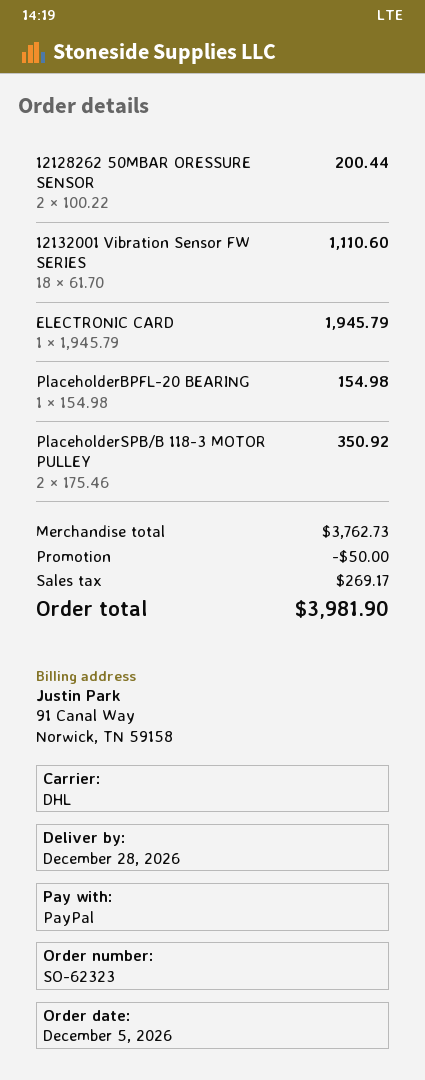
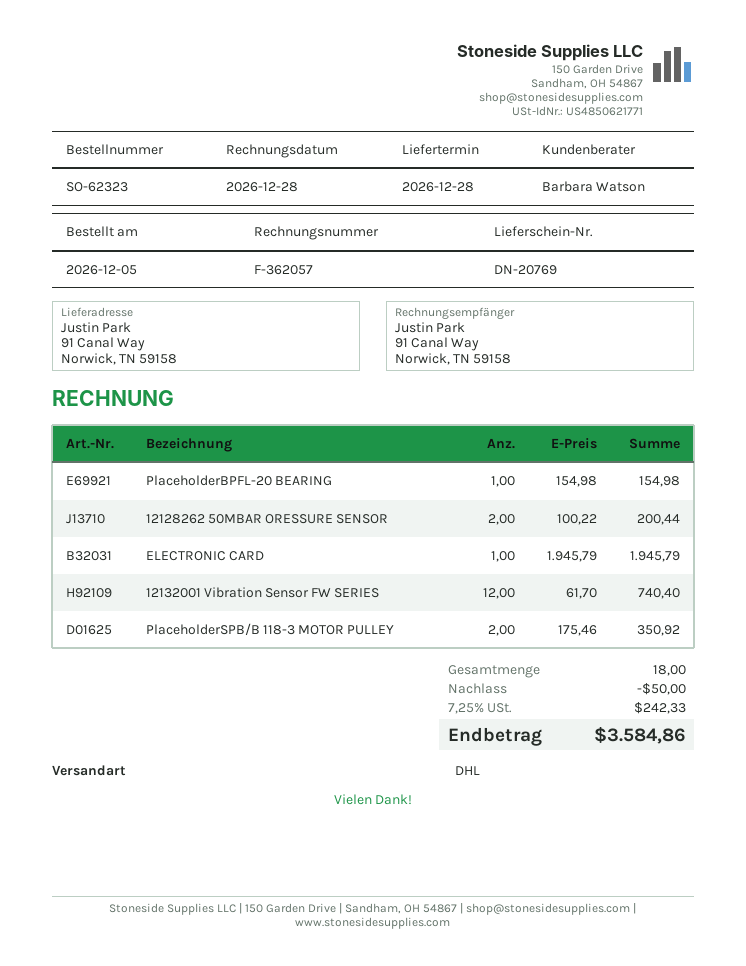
12132001 Vibration Sensor FW SERIES: 18 x 61.70 = 1110.60 -> 12 x 61.70 = 740.40
tax: 269.17 -> 242.33
total: 3981.90 -> 3584.86

